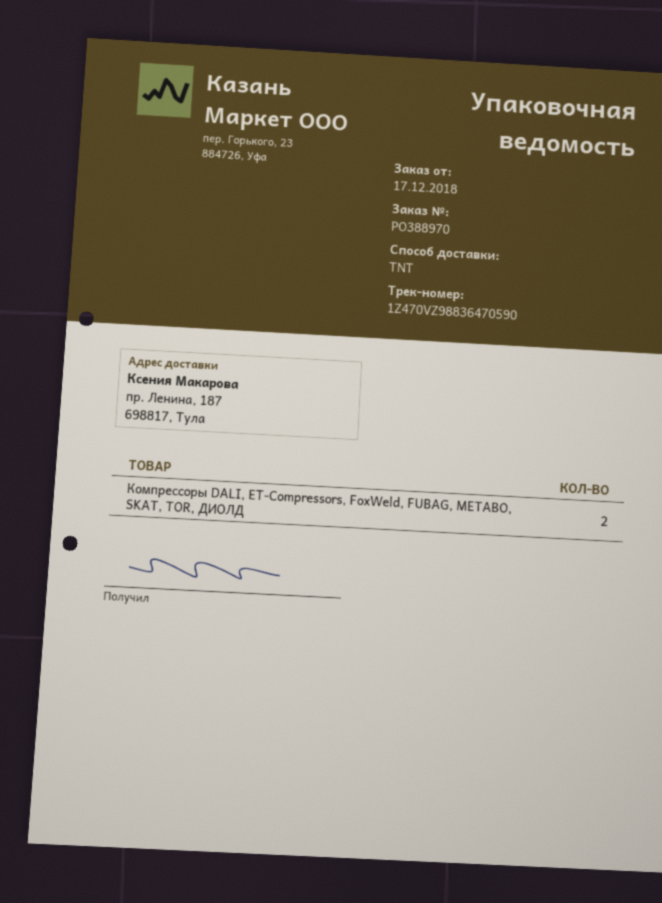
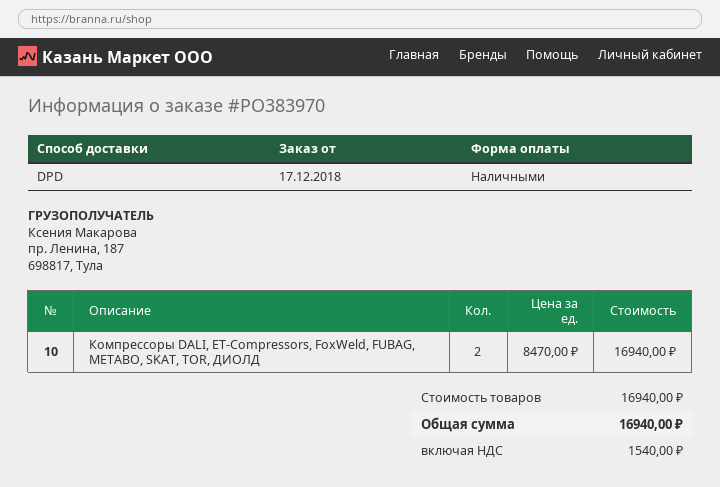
order number: PO388970 -> PO383970
shipping method: TNT -> DPD

